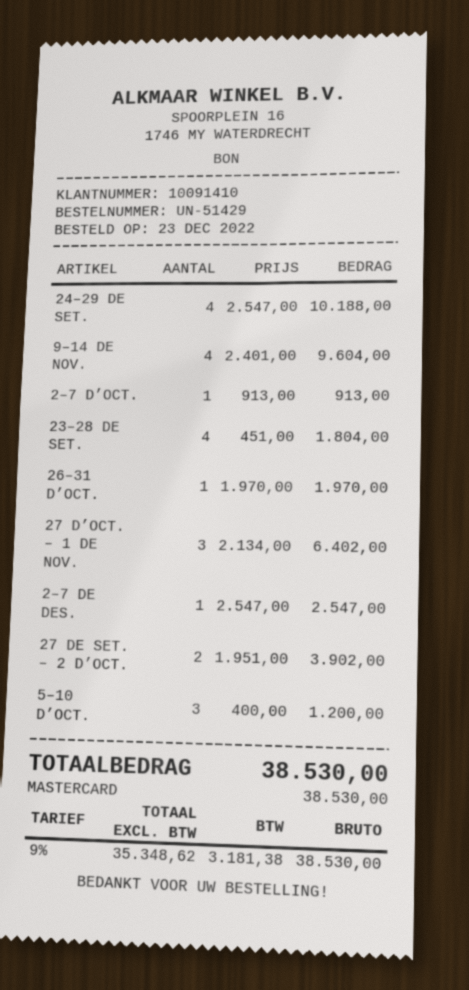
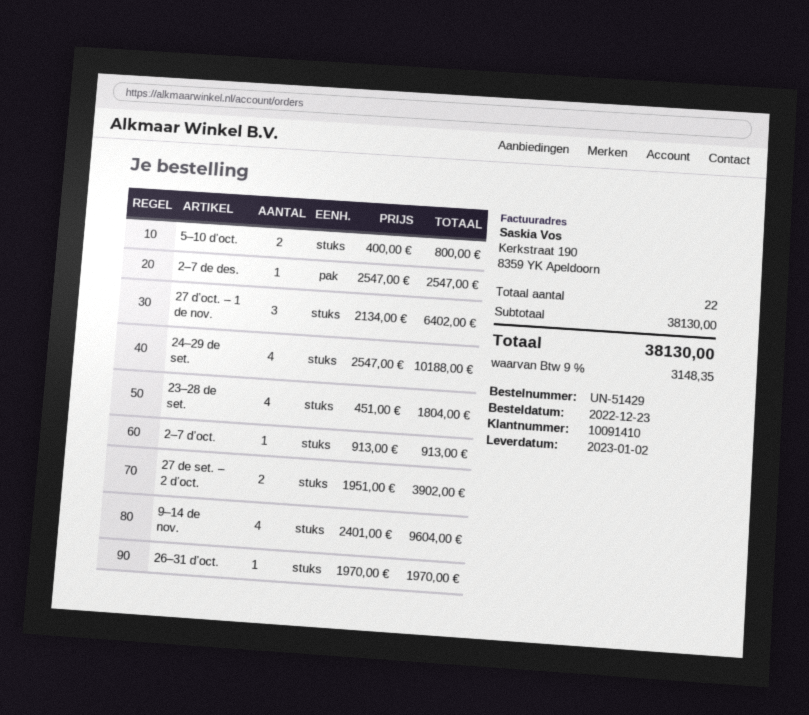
5–10 D’OCT.: 3 x 400.00 = 1200.00 -> 2 x 400.00 = 800.00
tax: 9% = 3181.38 -> 9% = 3148.35
total: 38530.00 -> 38130.00

